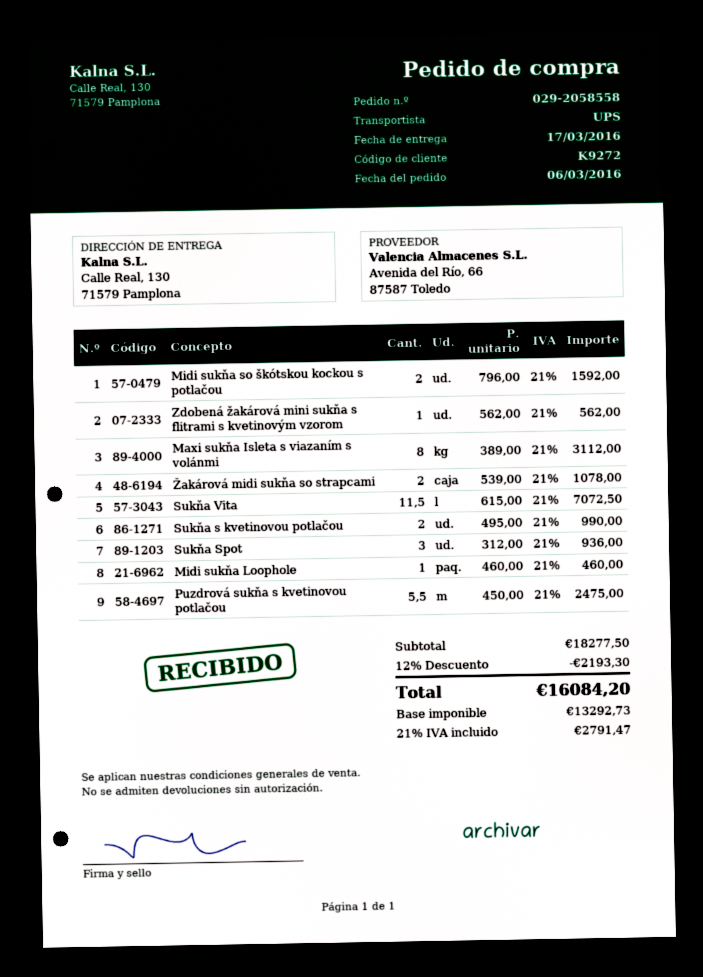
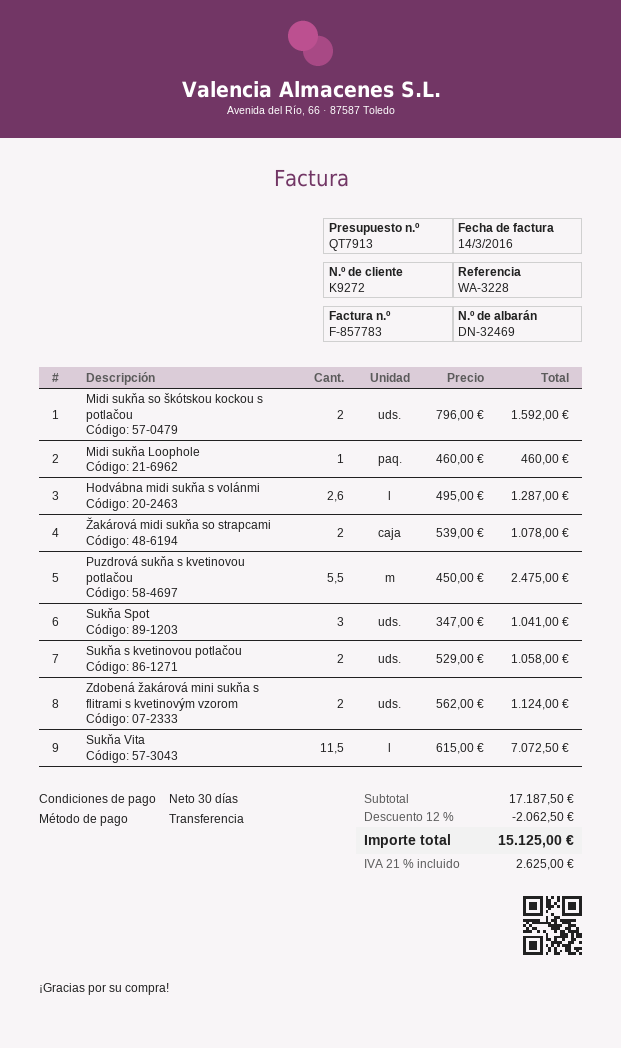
Zdobená žakárová mini sukňa s flitrami s kvetinovým vzorom: 1 x 562.00 = 562.00 -> 2 x 562.00 = 1124.00
Maxi sukňa Isleta s viazaním s volánmi: 8 x 389.00 = 3112.00 -> none
Sukňa s kvetinovou potlačou: 2 x 495.00 = 990.00 -> 2 x 529.00 = 1058.00
Sukňa Spot: 3 x 312.00 = 936.00 -> 3 x 347.00 = 1041.00
Hodvábna midi sukňa s volánmi: none -> 2.6 x 495.00 = 1287.00
subtotal: 18277.50 -> 17187.50
discount: 12% = 2193.30 -> 12% = 2062.50
tax: 21% = 2791.47 -> 21% = 2625.00
total: 16084.20 -> 15125.00

